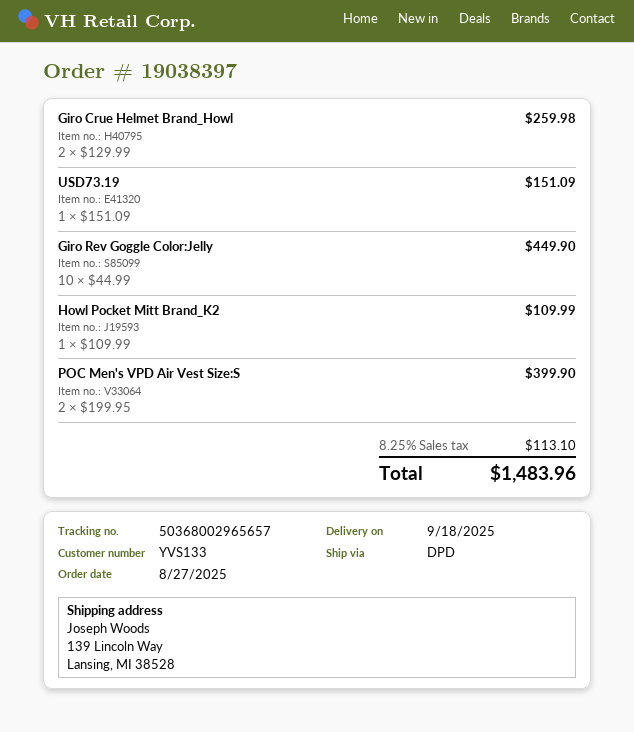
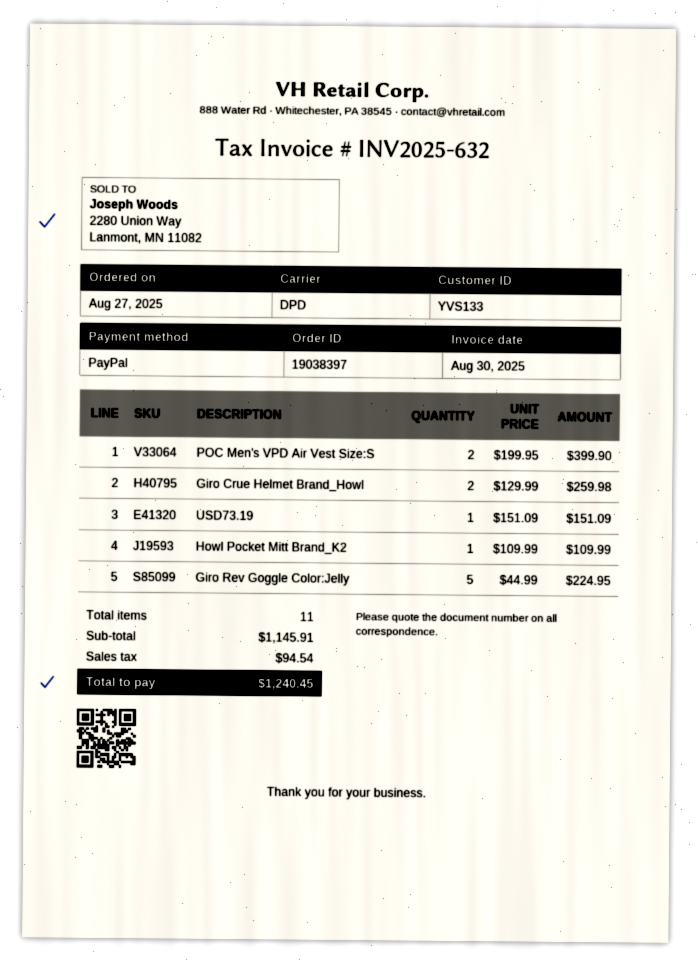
Giro Rev Goggle Color:Jelly: 10 x 44.99 = 449.90 -> 5 x 44.99 = 224.95
tax: 113.10 -> 94.54
total: 1483.96 -> 1240.45

